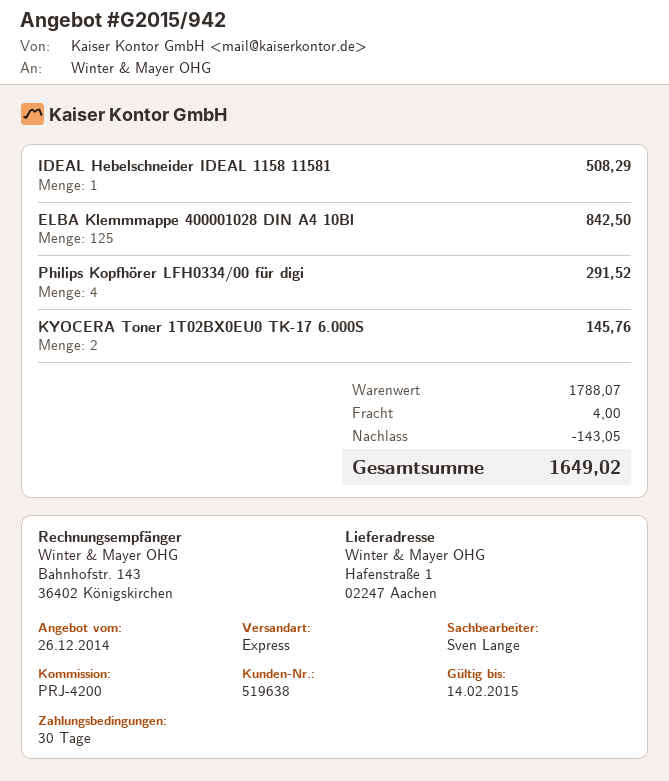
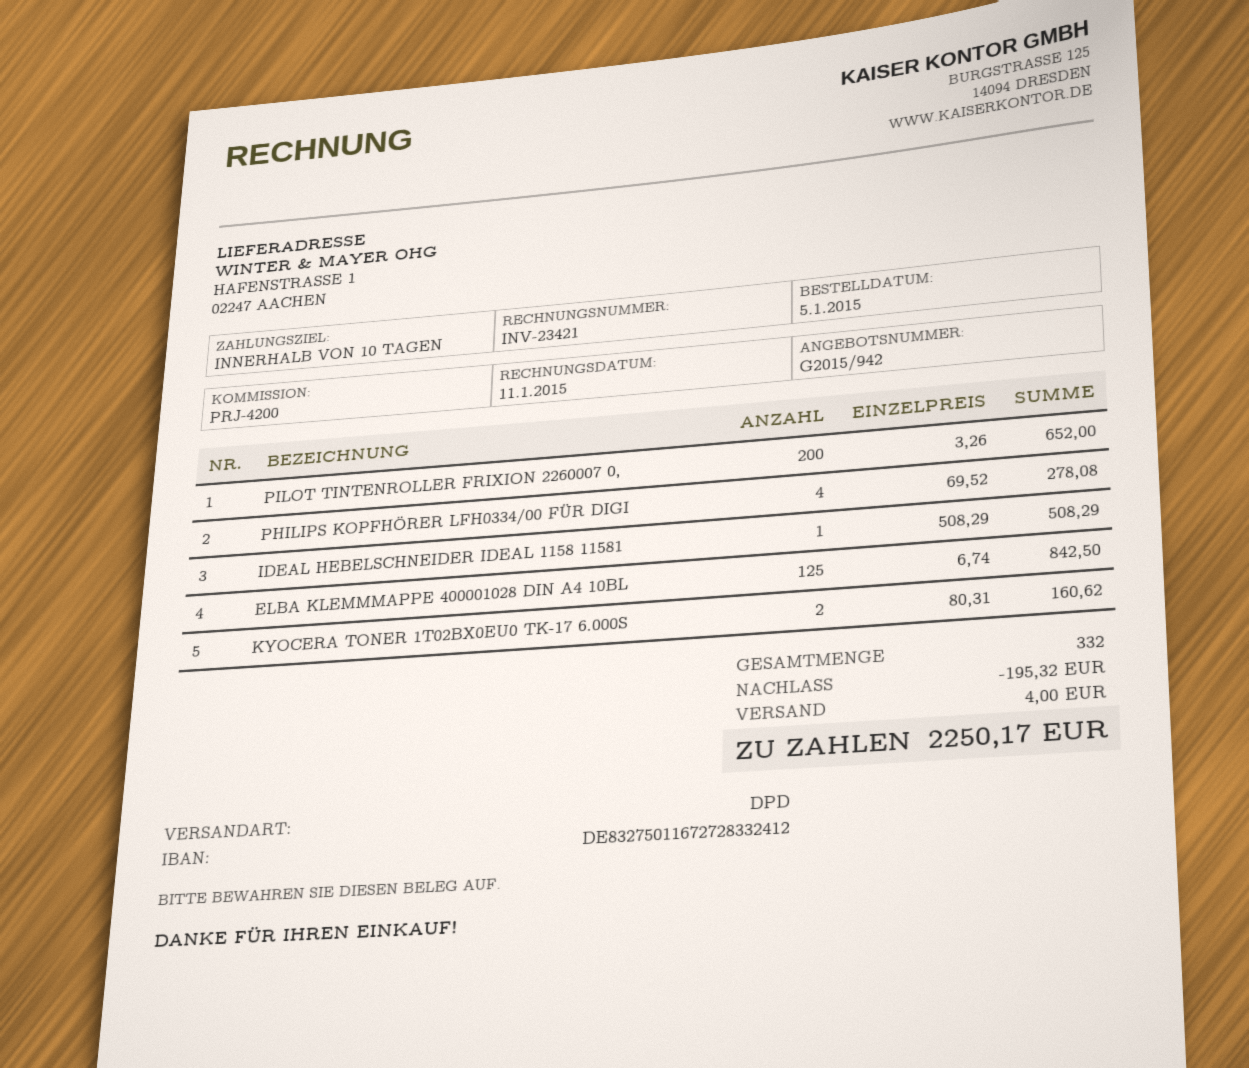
payment terms: 30 days -> 10 days
shipping method: express -> DPD
Philips Kopfhörer LFH0334/00 für digi: 4 for 291.52 -> 4 for 278.08
KYOCERA Toner 1T02BX0EU0 TK-17 6.000S: 2 for 145.76 -> 2 for 160.62
PILOT TINTENROLLER FRIXION 2260007 0,: none -> 200 for 652.00
discount: 143.05 -> 195.32
total: 1649.02 -> 2250.17

